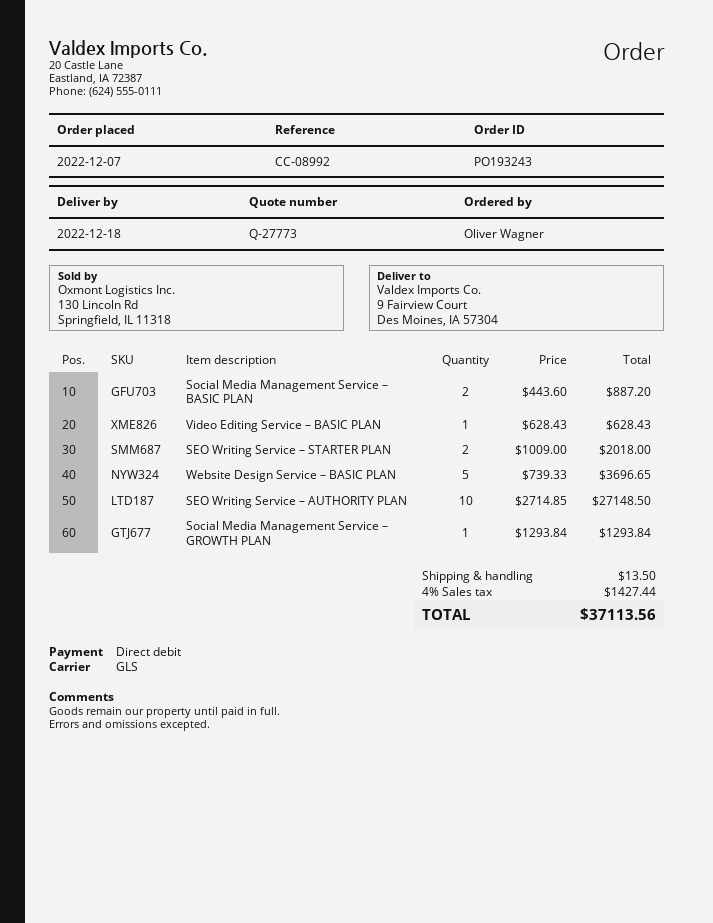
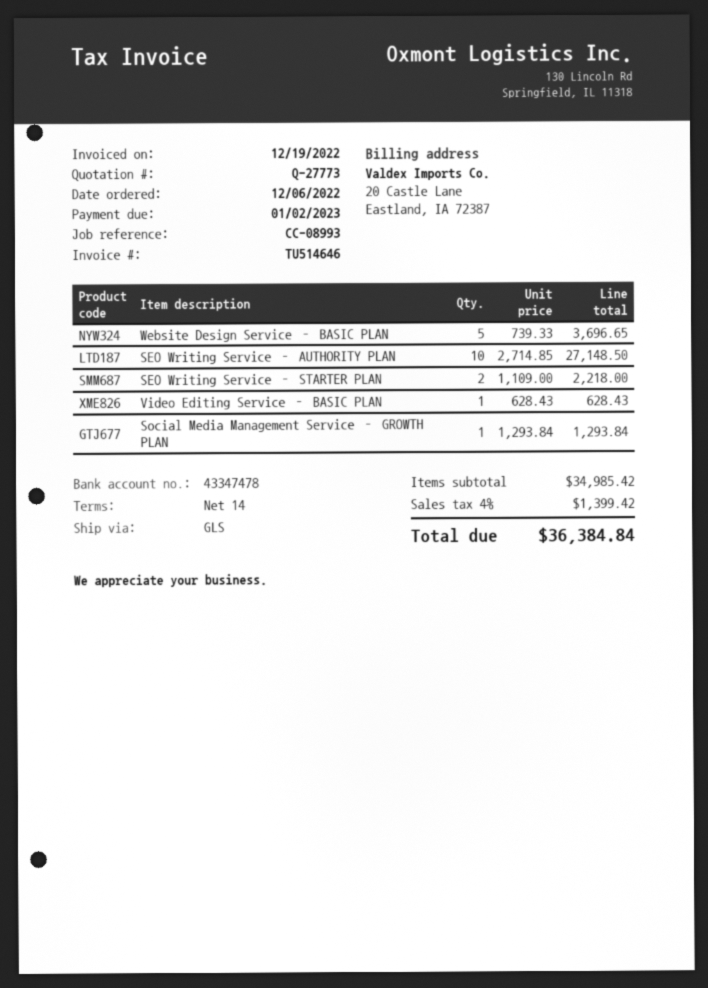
order date: 2022-12-07 -> 2022-12-06
reference: CC-08992 -> CC-08993
Social Media Management Service – BASIC PLAN: 2 x 443.60 = 887.20 -> none
SEO Writing Service – STARTER PLAN: 2 x 1009.00 = 2018.00 -> 2 x 1109.00 = 2218.00
shipping: 13.50 -> none
tax: 4% = 1427.44 -> 4% = 1399.42
total: 37113.56 -> 36384.84

